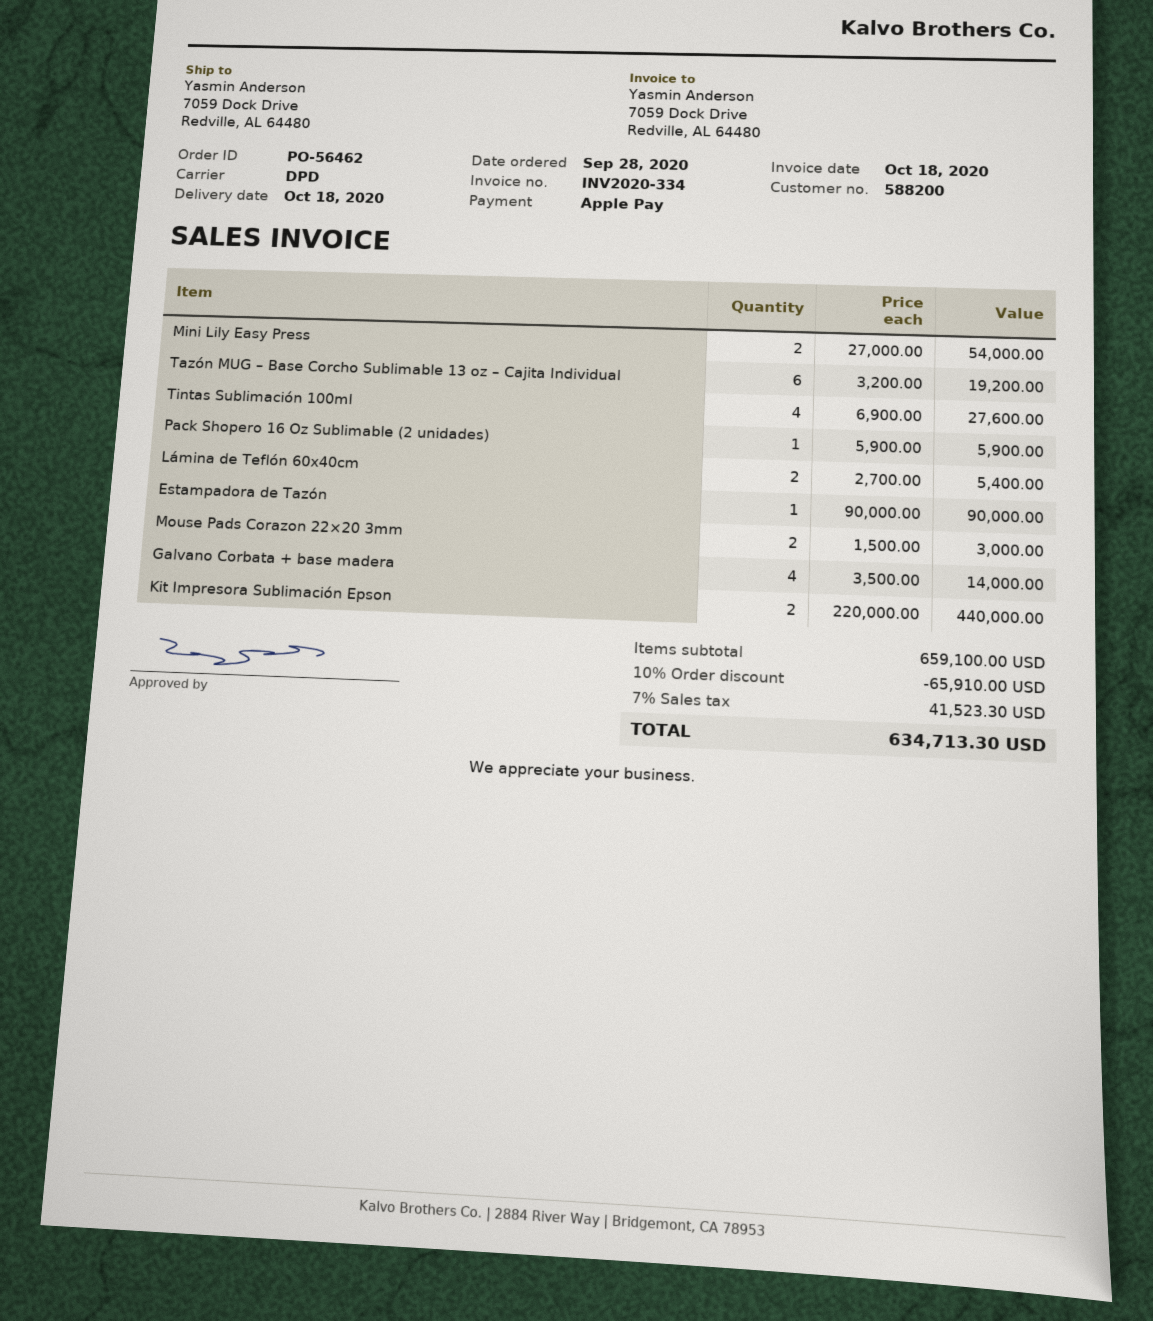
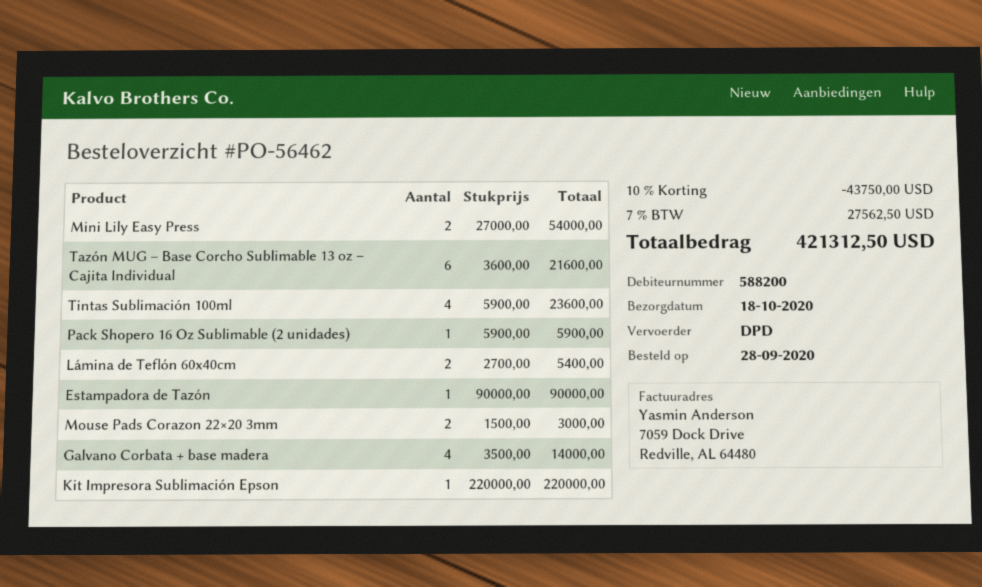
Tazón MUG – Base Corcho Sublimable 13 oz – Cajita Individual: 6 x 3200.00 = 19200.00 -> 6 x 3600.00 = 21600.00
Tintas Sublimación 100ml: 4 x 6900.00 = 27600.00 -> 4 x 5900.00 = 23600.00
Kit Impresora Sublimación Epson: 2 x 220000.00 = 440000.00 -> 1 x 220000.00 = 220000.00
discount: 10% = 65910.00 -> 10% = 43750.00
tax: 7% = 41523.30 -> 7% = 27562.50
total: 634713.30 -> 421312.50

